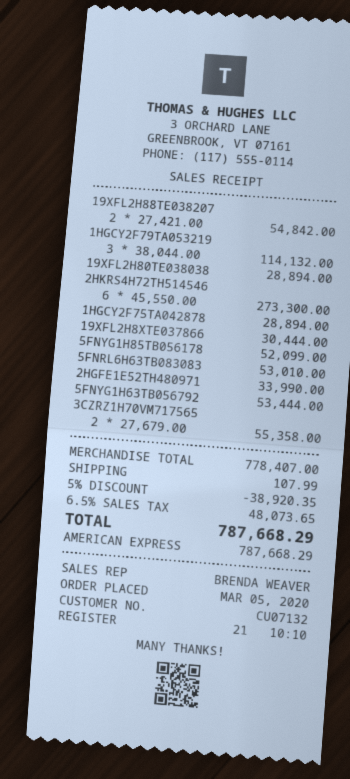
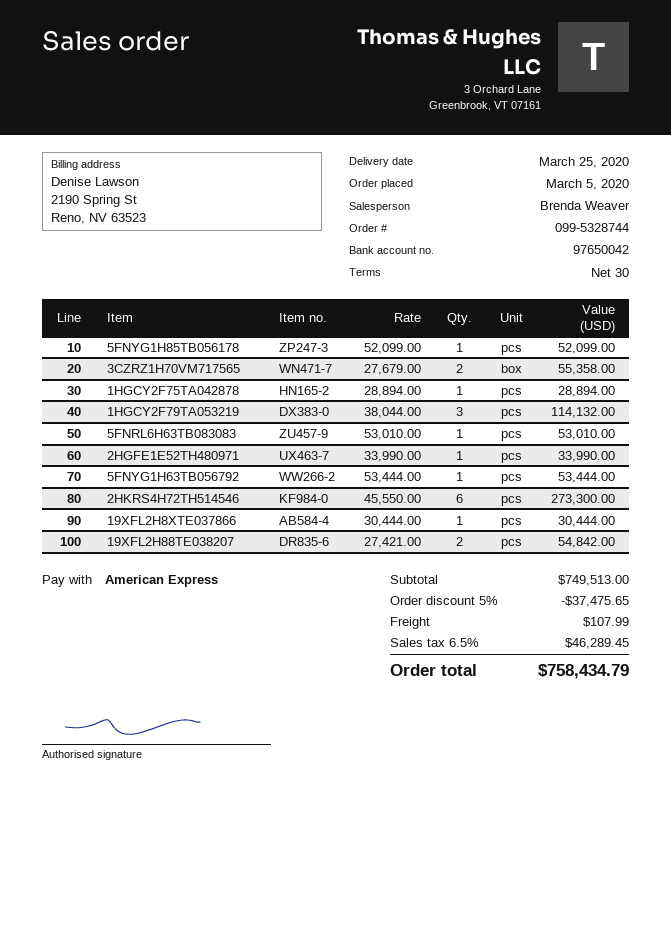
19XFL2H80TE038038: 1 x 28894.00 = 28894.00 -> none
subtotal: 778407.00 -> 749513.00
discount: 5% = 38920.35 -> 5% = 37475.65
tax: 6.5% = 48073.65 -> 6.5% = 46289.45
total: 787668.29 -> 758434.79

